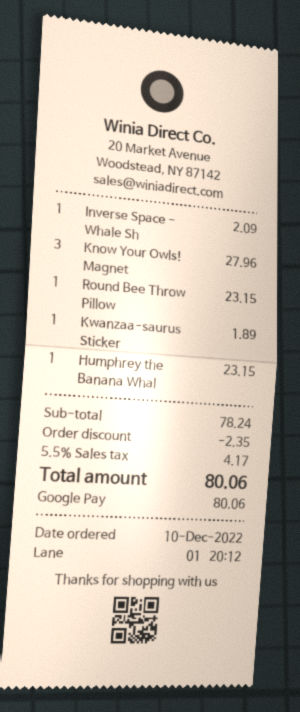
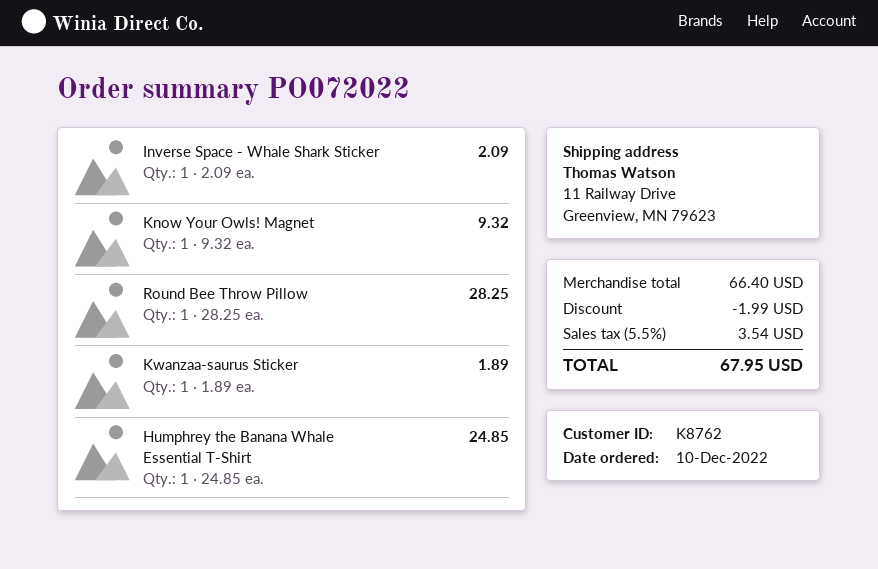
Know Your Owls! Magnet: 3 for 27.96 -> 1 for 9.32
Round Bee Throw Pillow: 1 for 23.15 -> 1 for 28.25
Humphrey the Banana Whal: 1 for 23.15 -> 1 for 24.85
subtotal: 78.24 -> 66.40
discount: 2.35 -> 1.99
tax: 5.5% = 4.17 -> 5.5% = 3.54
total: 80.06 -> 67.95

